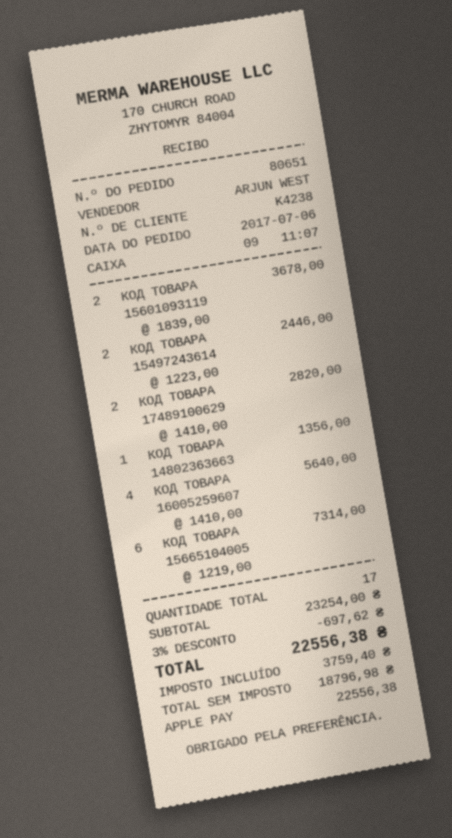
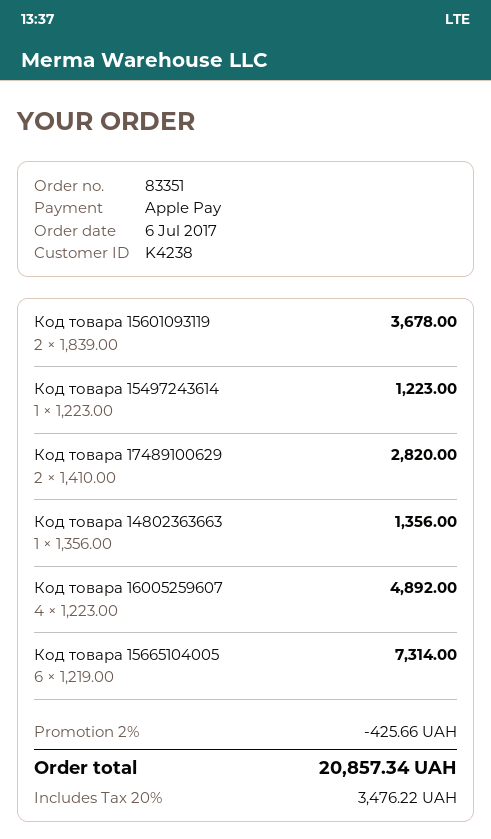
order number: 80651 -> 83351
КОД ТОВАРА 15497243614: 2 x 1223.00 = 2446.00 -> 1 x 1223.00 = 1223.00
КОД ТОВАРА 16005259607: 4 x 1410.00 = 5640.00 -> 4 x 1223.00 = 4892.00
discount: 3% = 697.62 -> 2% = 425.66
tax: 3759.40 -> 3476.22
total: 22556.38 -> 20857.34

